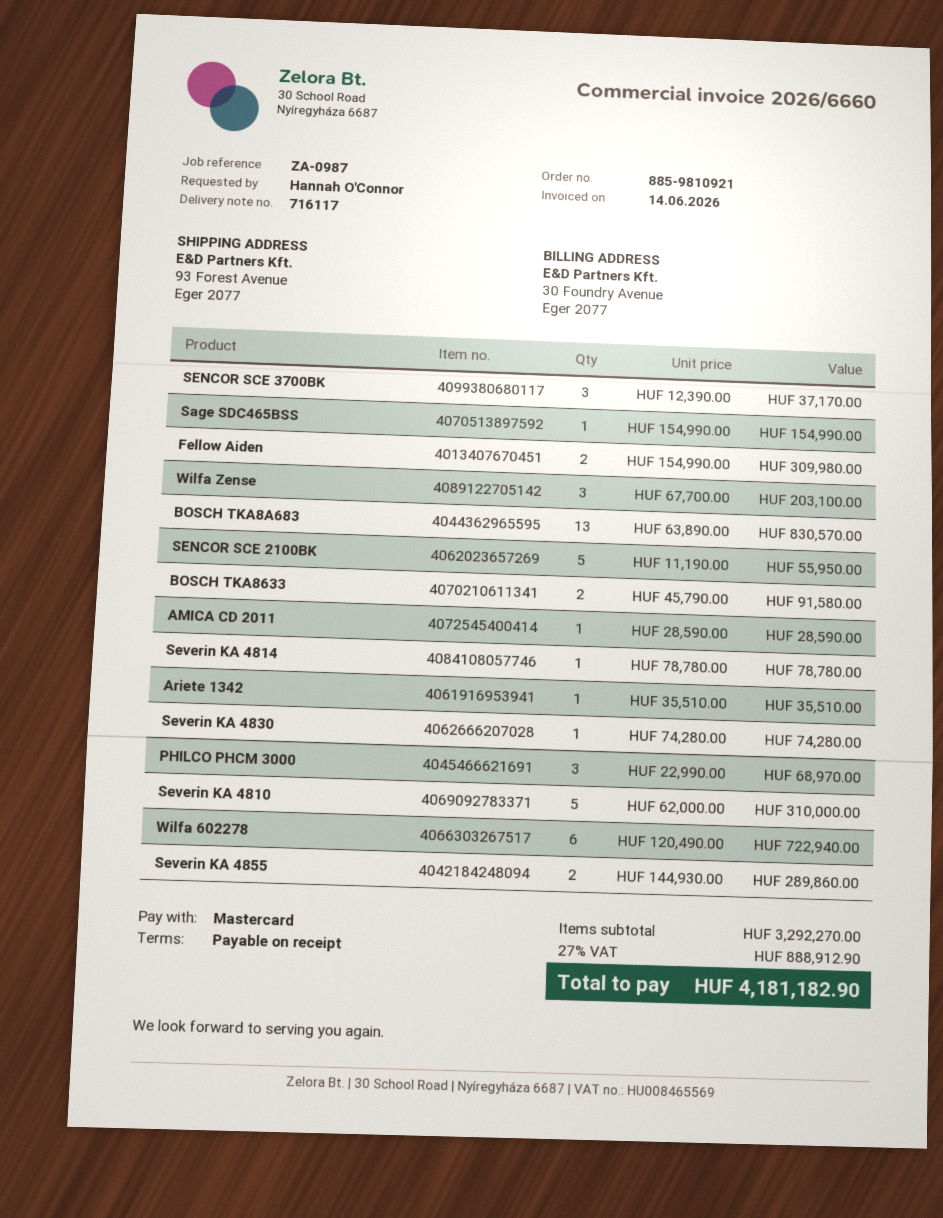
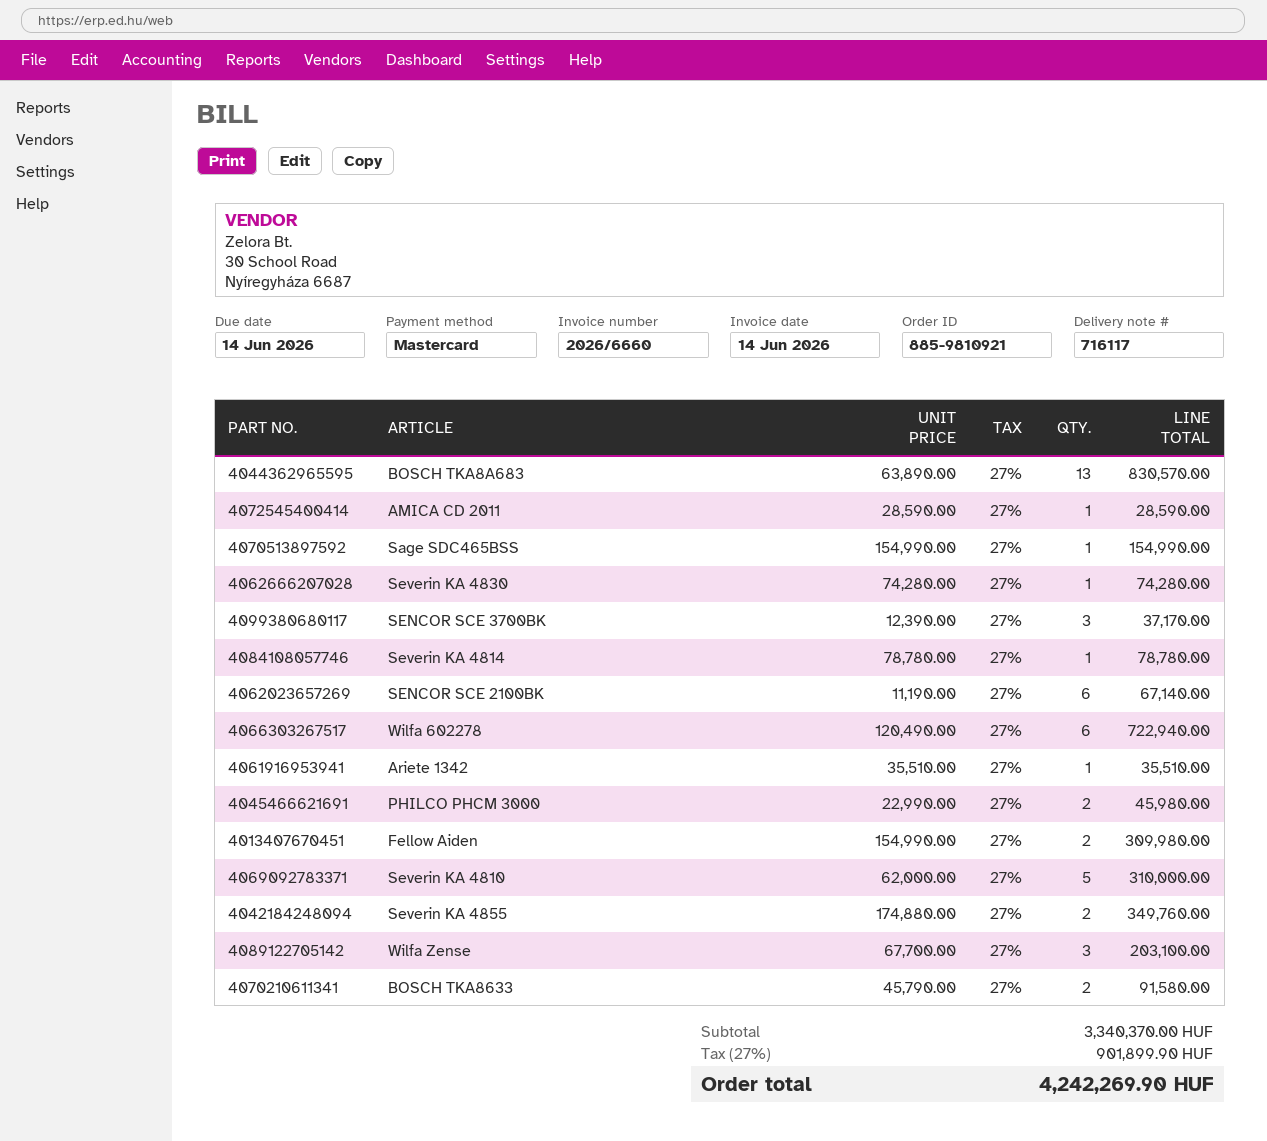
SENCOR SCE 2100BK: 5 x 11190.00 = 55950.00 -> 6 x 11190.00 = 67140.00
PHILCO PHCM 3000: 3 x 22990.00 = 68970.00 -> 2 x 22990.00 = 45980.00
Severin KA 4855: 2 x 144930.00 = 289860.00 -> 2 x 174880.00 = 349760.00
subtotal: 3292270.00 -> 3340370.00
tax: 27% = 888912.90 -> 27% = 901899.90
total: 4181182.90 -> 4242269.90

